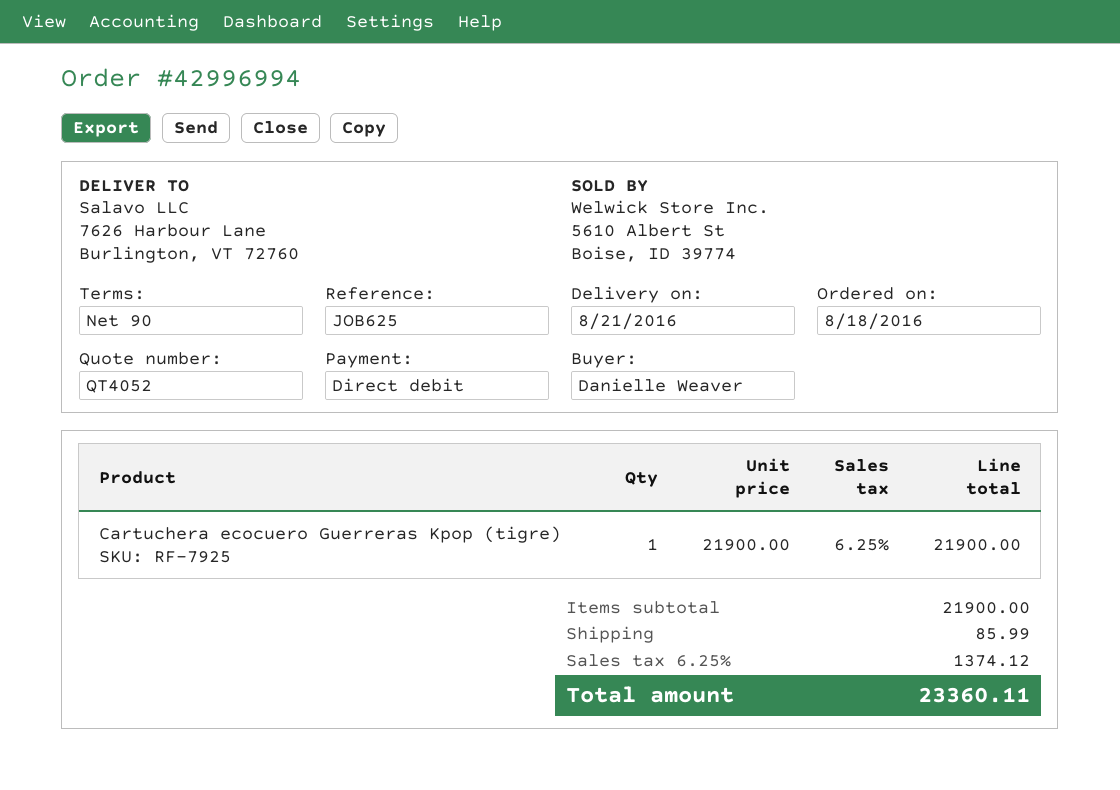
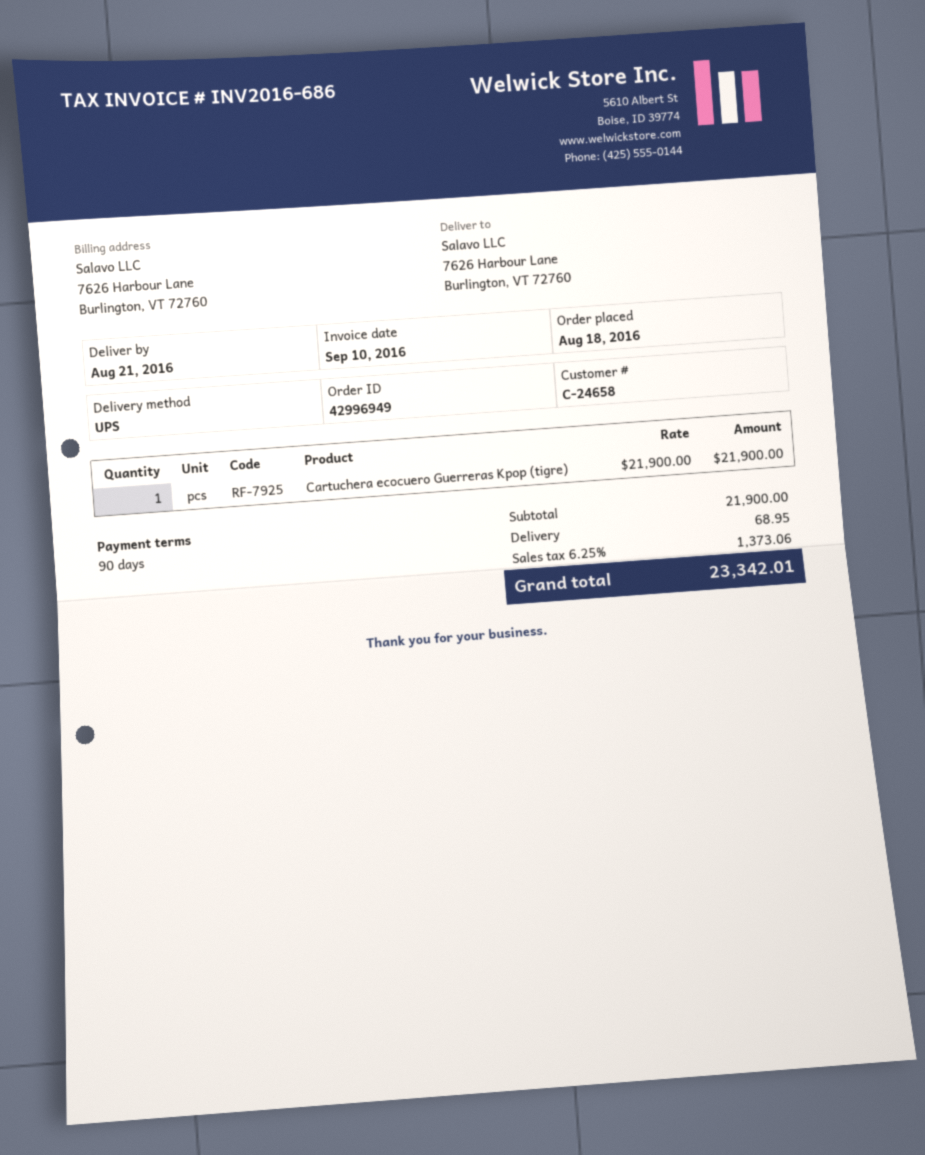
order number: 42996994 -> 42996949
shipping: 85.99 -> 68.95
tax: 6.25% = 1374.12 -> 6.25% = 1373.06
total: 23360.11 -> 23342.01

